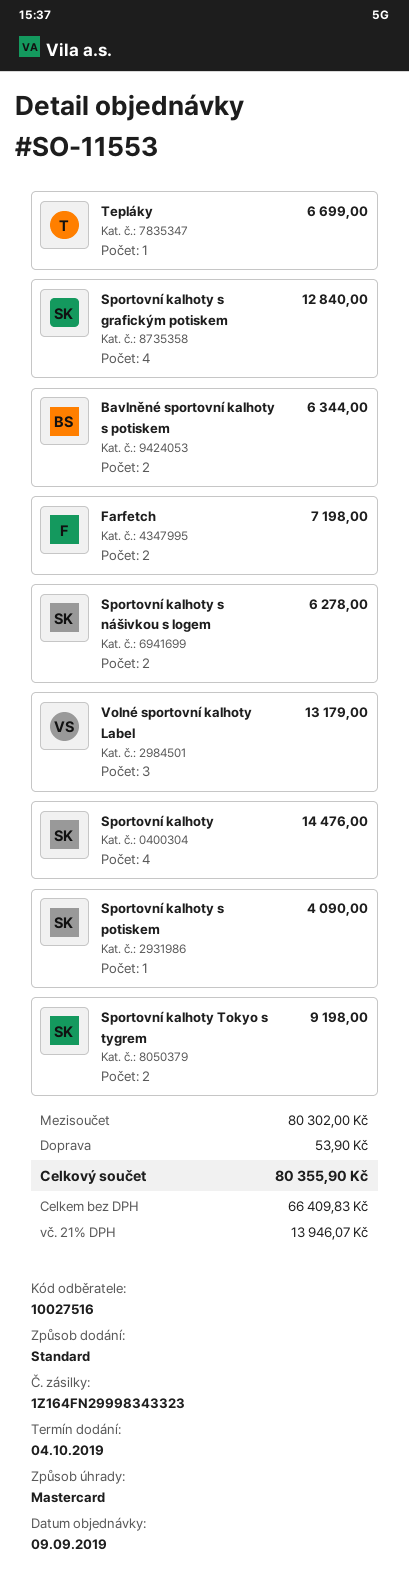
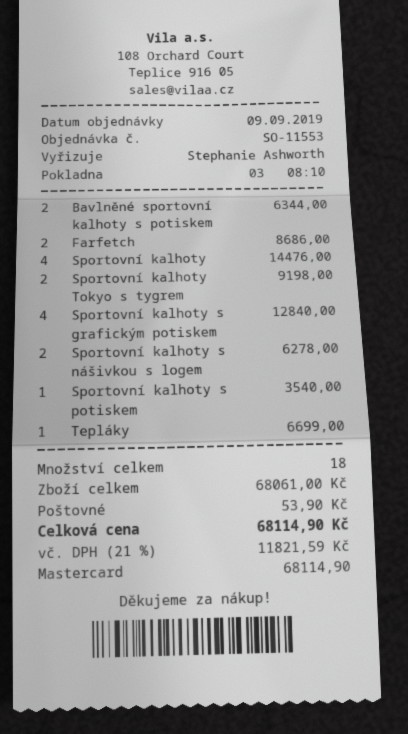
Farfetch: 2 for 7198.00 -> 2 for 8686.00
Volné sportovní kalhoty Label: 3 for 13179.00 -> none
Sportovní kalhoty s potiskem: 1 for 4090.00 -> 1 for 3540.00
subtotal: 80302.00 -> 68061.00
tax: 21% = 13946.07 -> 21% = 11821.59
total: 80355.90 -> 68114.90

